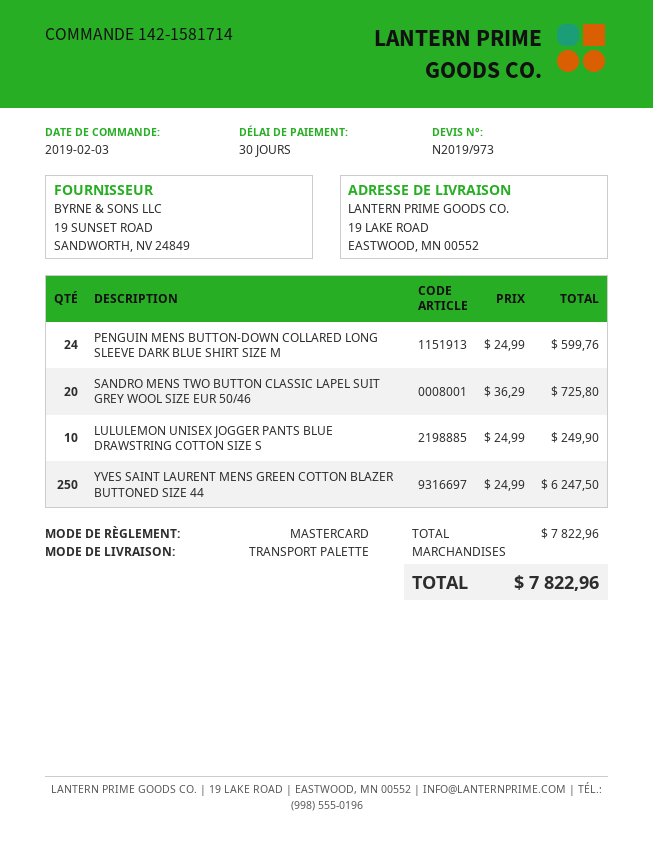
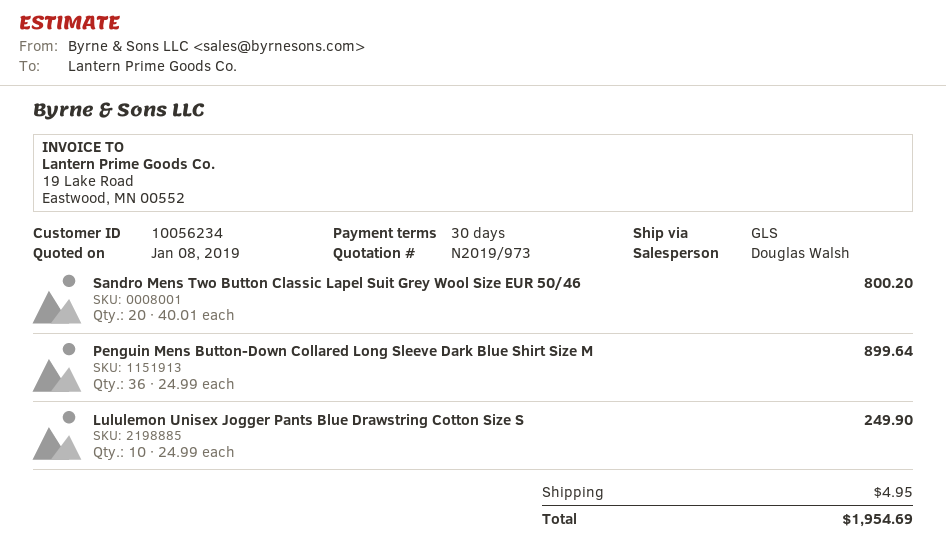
shipping method: pallet freight -> GLS
PENGUIN MENS BUTTON-DOWN COLLARED LONG SLEEVE DARK BLUE SHIRT SIZE M: 24 x 24.99 = 599.76 -> 36 x 24.99 = 899.64
SANDRO MENS TWO BUTTON CLASSIC LAPEL SUIT GREY WOOL SIZE EUR 50/46: 20 x 36.29 = 725.80 -> 20 x 40.01 = 800.20
YVES SAINT LAURENT MENS GREEN COTTON BLAZER BUTTONED SIZE 44: 250 x 24.99 = 6247.50 -> none
shipping: none -> 4.95
total: 7822.96 -> 1954.69

